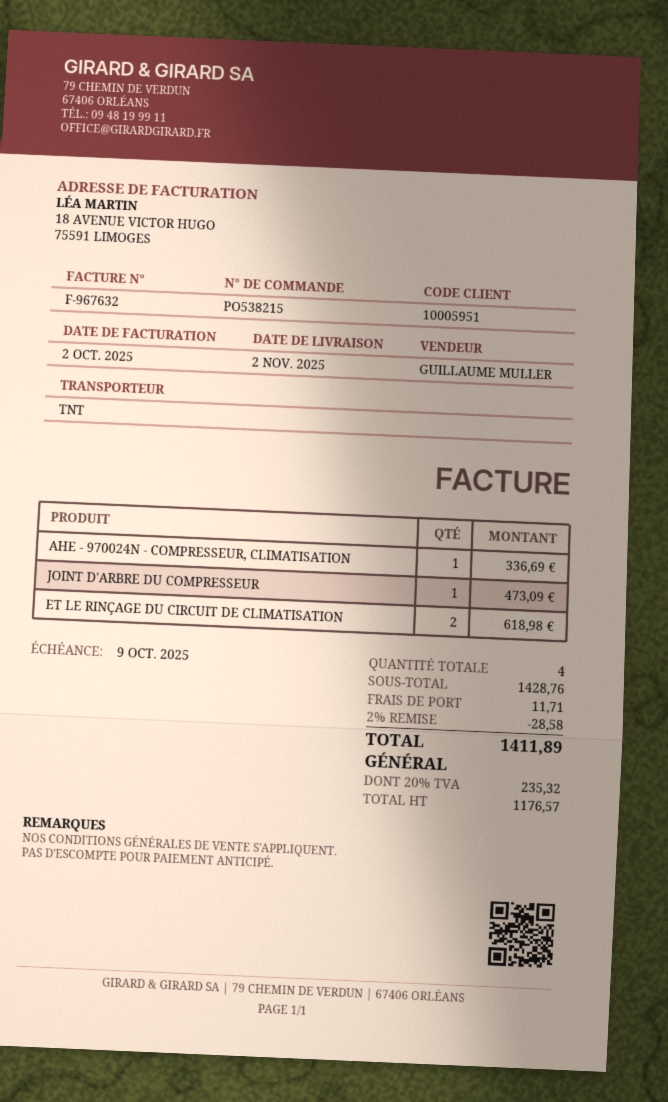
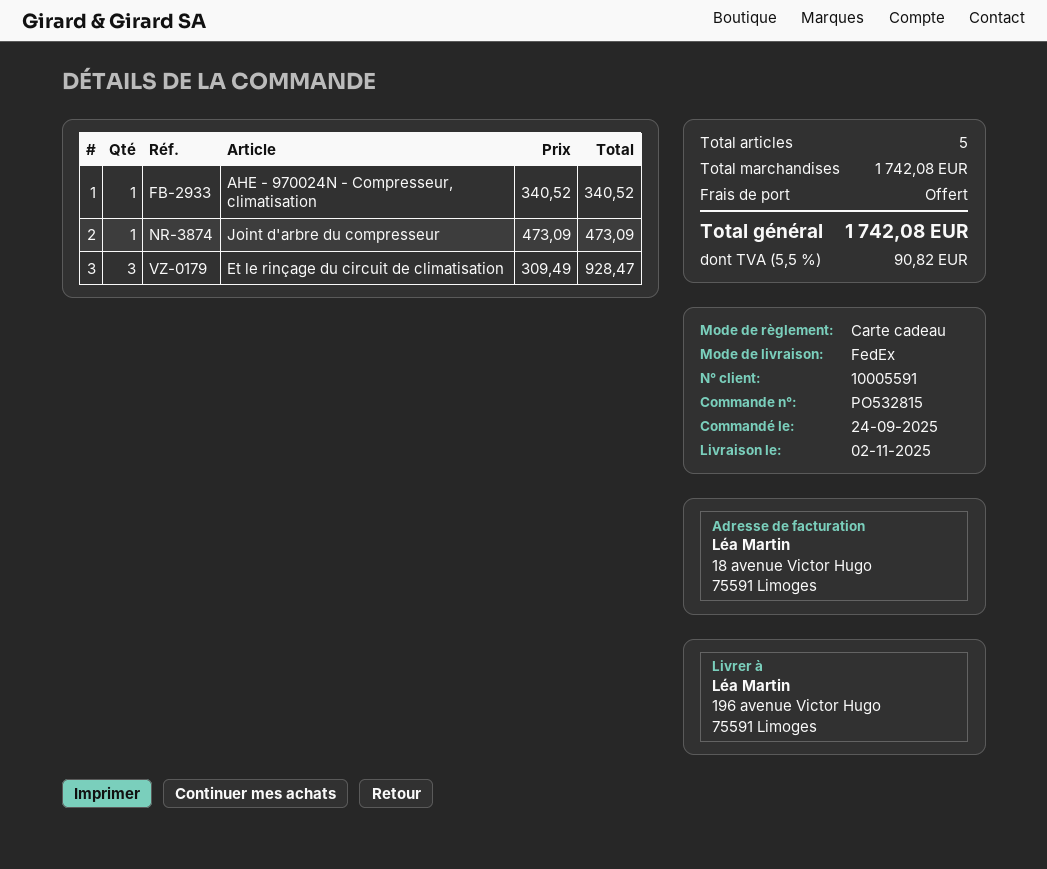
order number: PO538215 -> PO532815
customer number: 10005951 -> 10005591
shipping method: TNT -> FedEx
AHE - 970024N - COMPRESSEUR, CLIMATISATION: 1 for 336.69 -> 1 for 340.52
ET LE RINÇAGE DU CIRCUIT DE CLIMATISATION: 2 for 618.98 -> 3 for 928.47
total quantity: 4 -> 5
subtotal: 1428.76 -> 1742.08
discount: 2% = 28.58 -> none
shipping: 11.71 -> 0.00
tax: 20% = 235.32 -> 5.5% = 90.82
total: 1411.89 -> 1742.08

